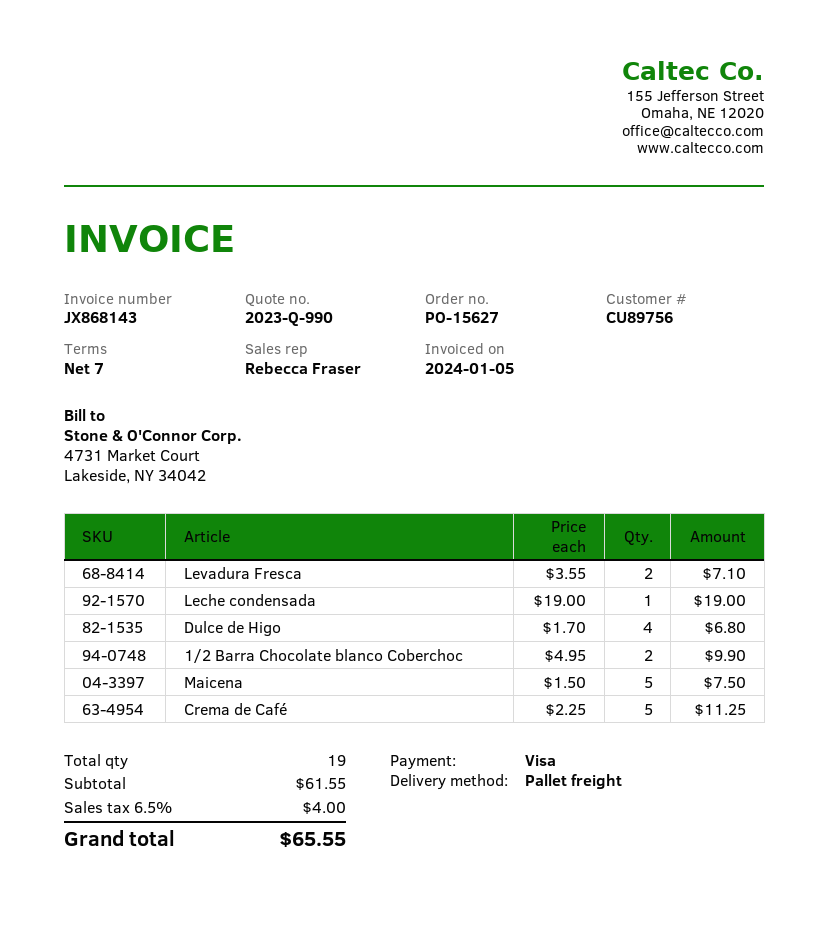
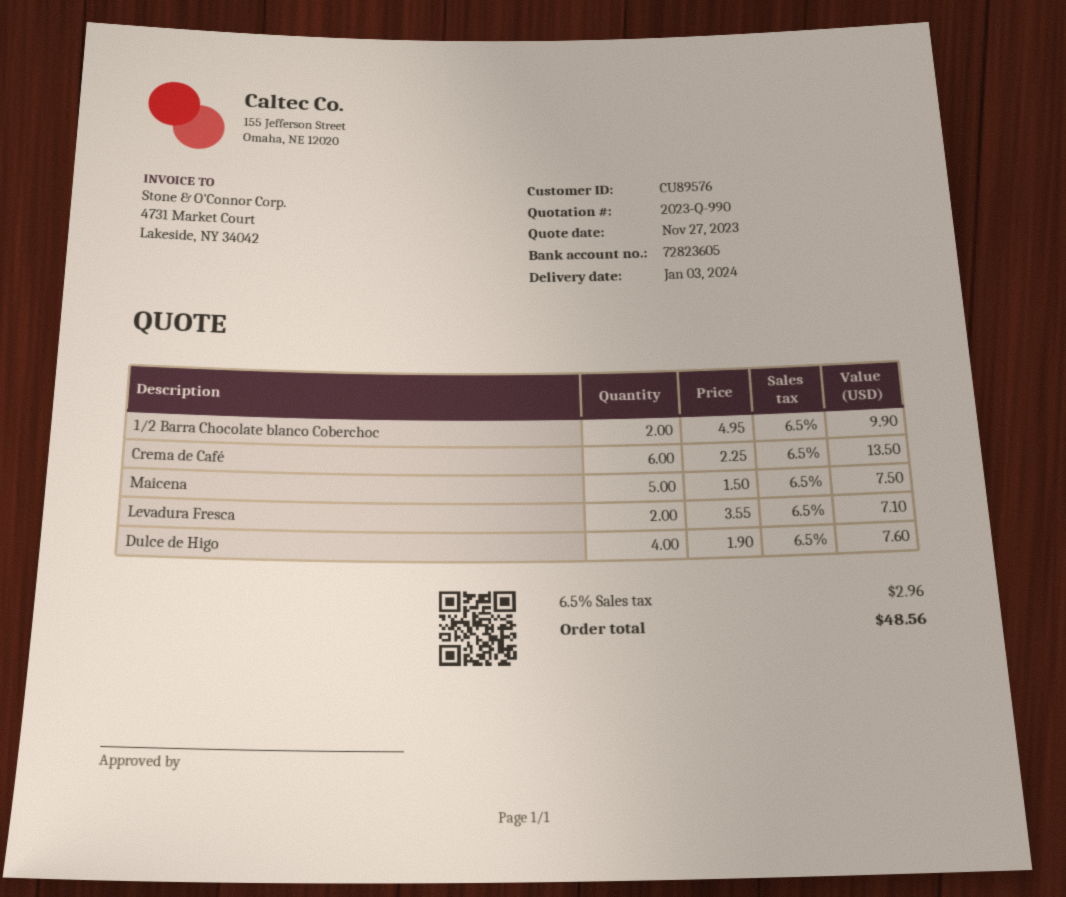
customer number: CU89756 -> CU89576
Leche condensada: 1 x 19.00 = 19.00 -> none
Dulce de Higo: 4 x 1.70 = 6.80 -> 4 x 1.90 = 7.60
Crema de Café: 5 x 2.25 = 11.25 -> 6 x 2.25 = 13.50
tax: 6.5% = 4.00 -> 6.5% = 2.96
total: 65.55 -> 48.56

